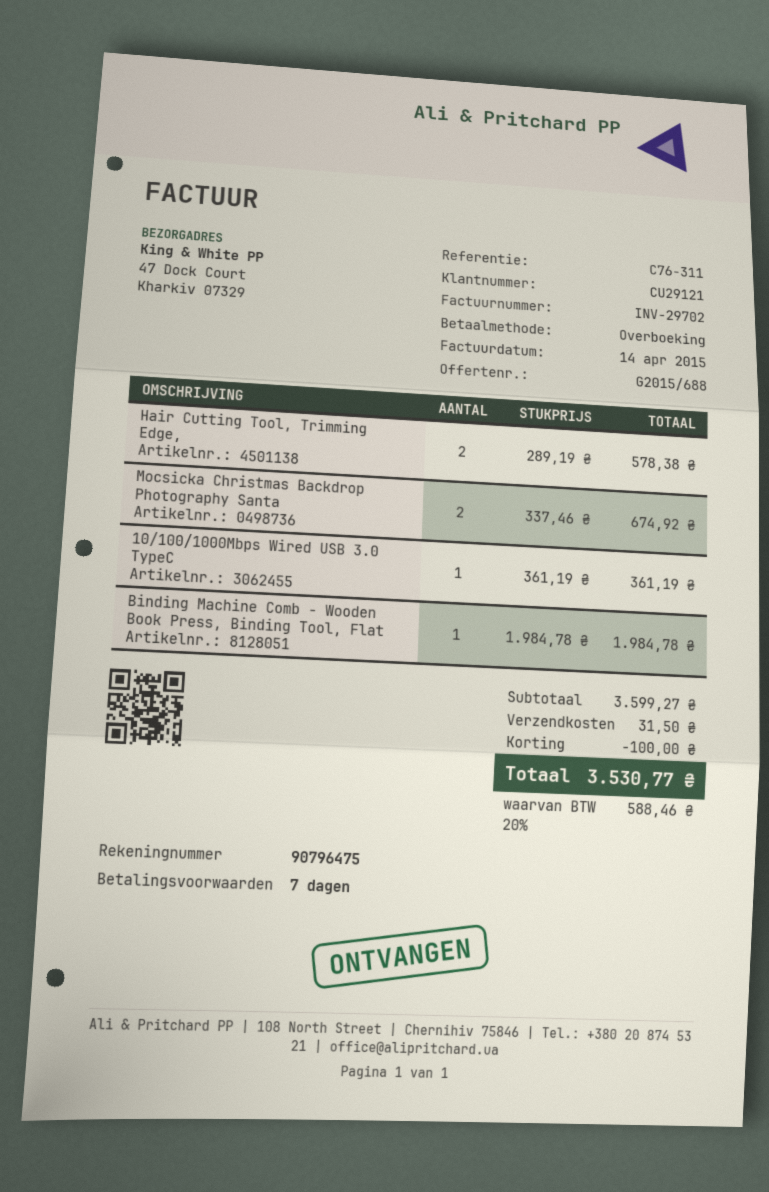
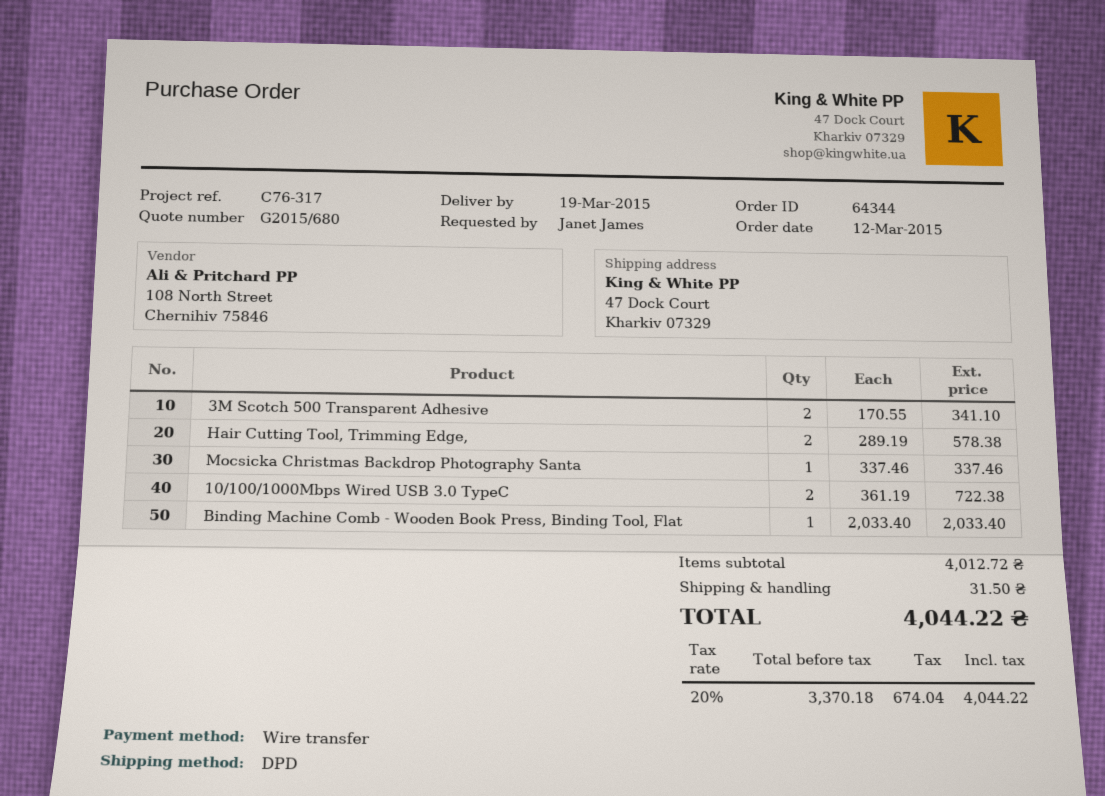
quote number: G2015/688 -> G2015/680
reference: C76-311 -> C76-317
Mocsicka Christmas Backdrop Photography Santa: 2 x 337.46 = 674.92 -> 1 x 337.46 = 337.46
10/100/1000Mbps Wired USB 3.0 TypeC: 1 x 361.19 = 361.19 -> 2 x 361.19 = 722.38
Binding Machine Comb - Wooden Book Press, Binding Tool, Flat: 1 x 1984.78 = 1984.78 -> 1 x 2033.40 = 2033.40
3M Scotch 500 Transparent Adhesive: none -> 2 x 170.55 = 341.10
subtotal: 3599.27 -> 4012.72
discount: 100.00 -> none
tax: 20% = 588.46 -> 20% = 674.04
total: 3530.77 -> 4044.22

